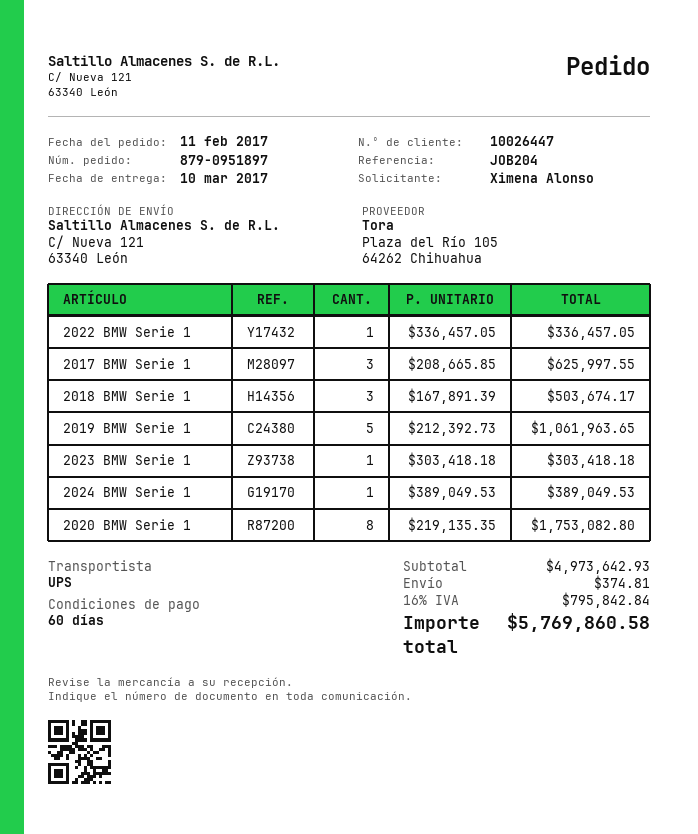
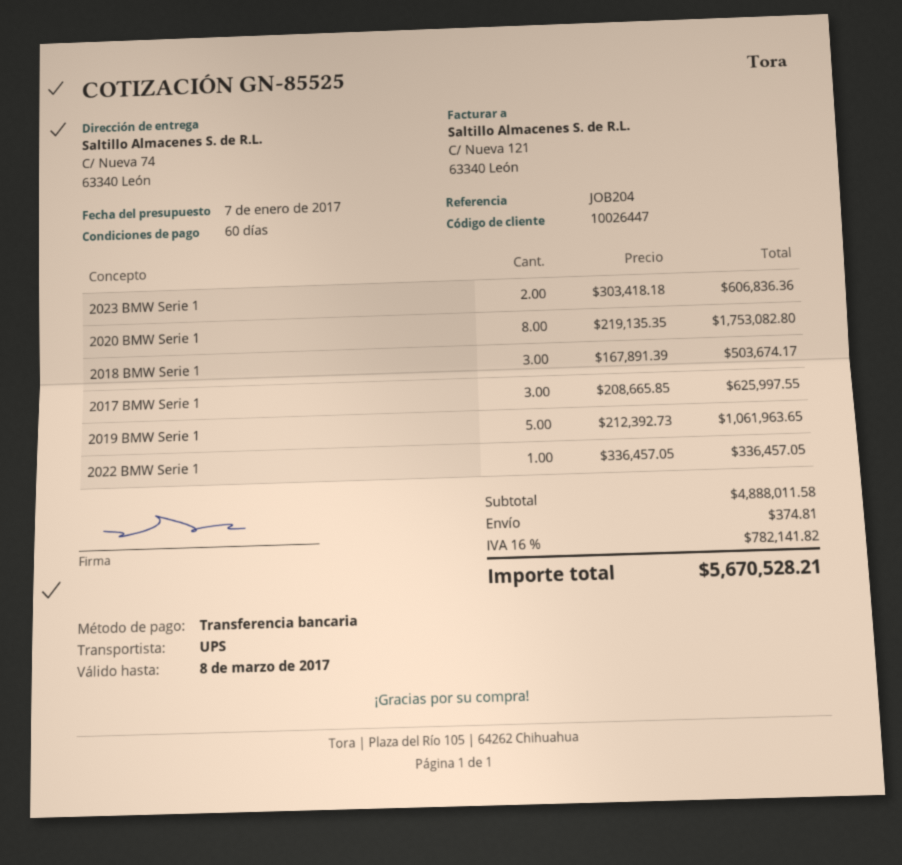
ship to: C/ Nueva 121, 63340 León -> C/ Nueva 74, 63340 León
2023 BMW Serie 1: 1 x 303418.18 = 303418.18 -> 2 x 303418.18 = 606836.36
2024 BMW Serie 1: 1 x 389049.53 = 389049.53 -> none
subtotal: 4973642.93 -> 4888011.58
tax: 16% = 795842.84 -> 16% = 782141.82
total: 5769860.58 -> 5670528.21

